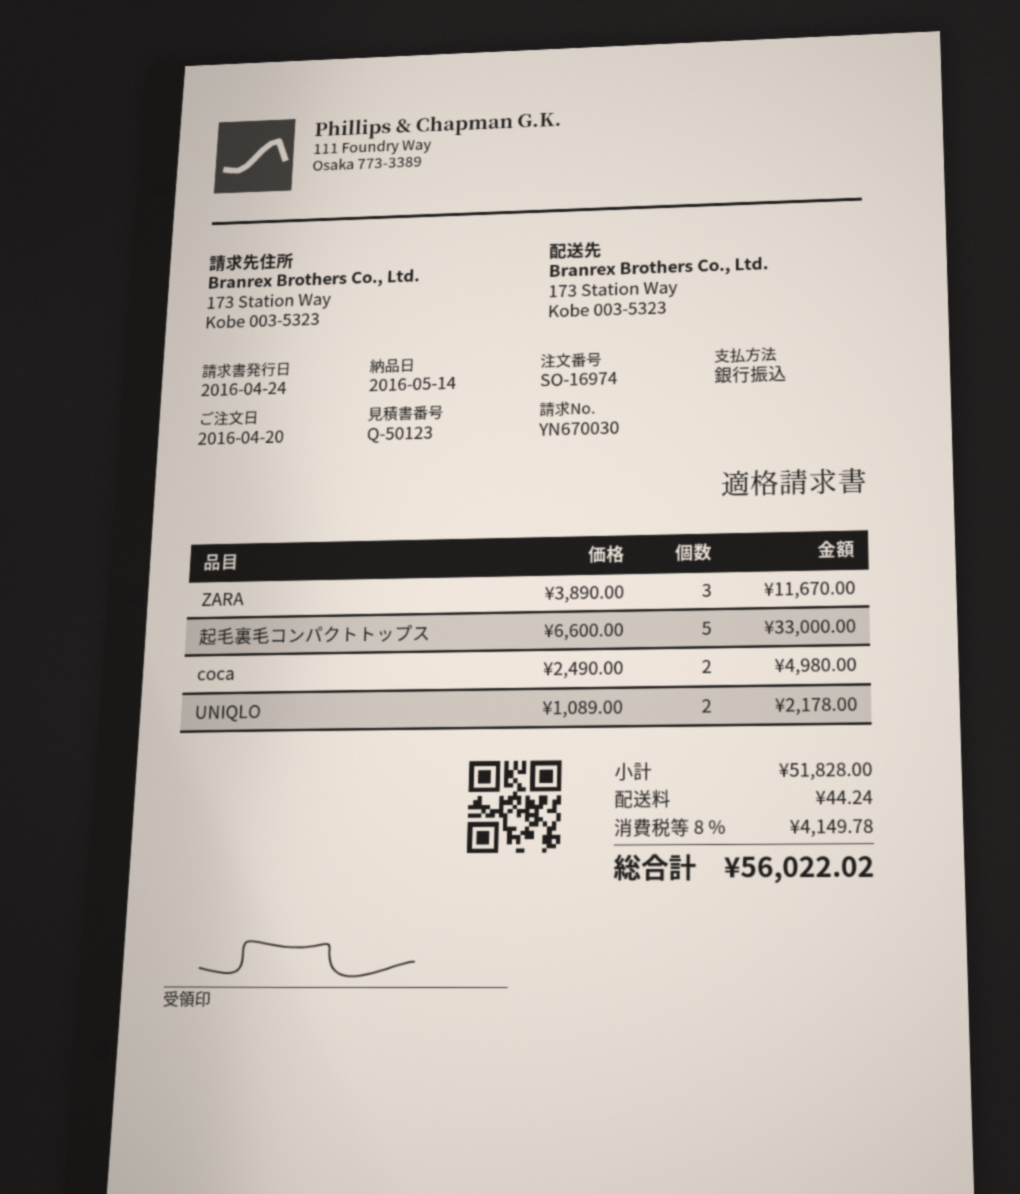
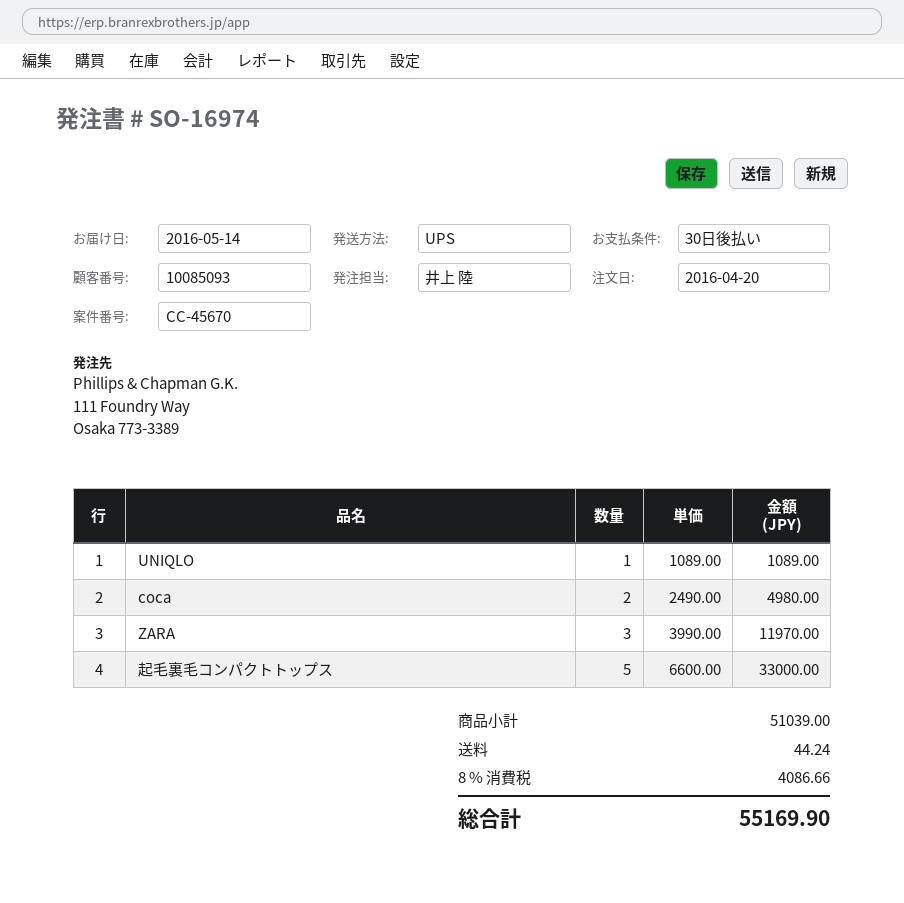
ZARA: 3 x 3890.00 = 11670.00 -> 3 x 3990.00 = 11970.00
UNIQLO: 2 x 1089.00 = 2178.00 -> 1 x 1089.00 = 1089.00
subtotal: 51828.00 -> 51039.00
tax: 8% = 4149.78 -> 8% = 4086.66
total: 56022.02 -> 55169.90

